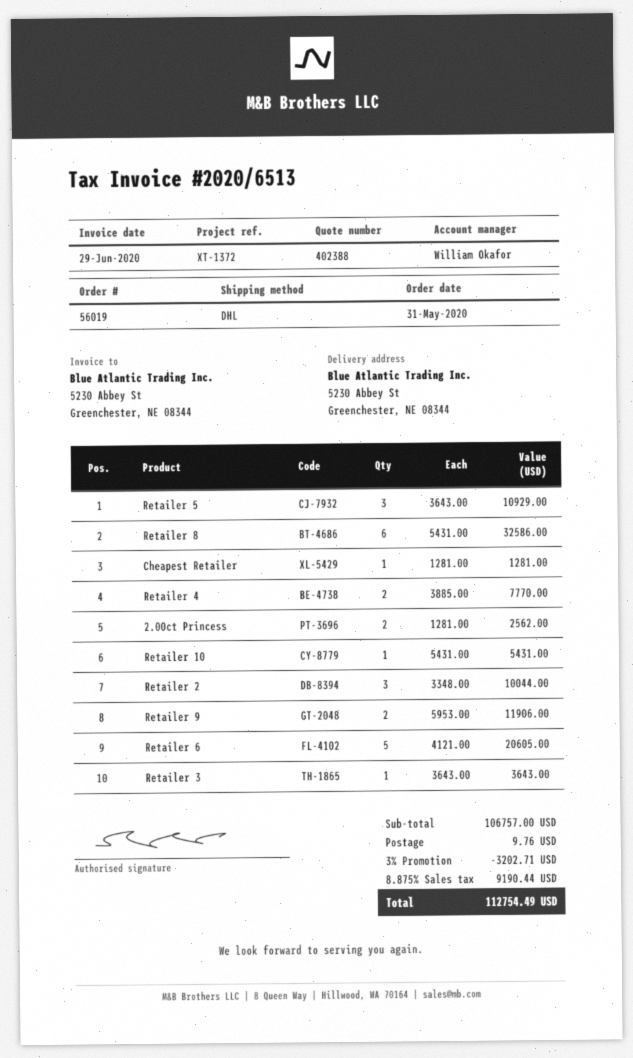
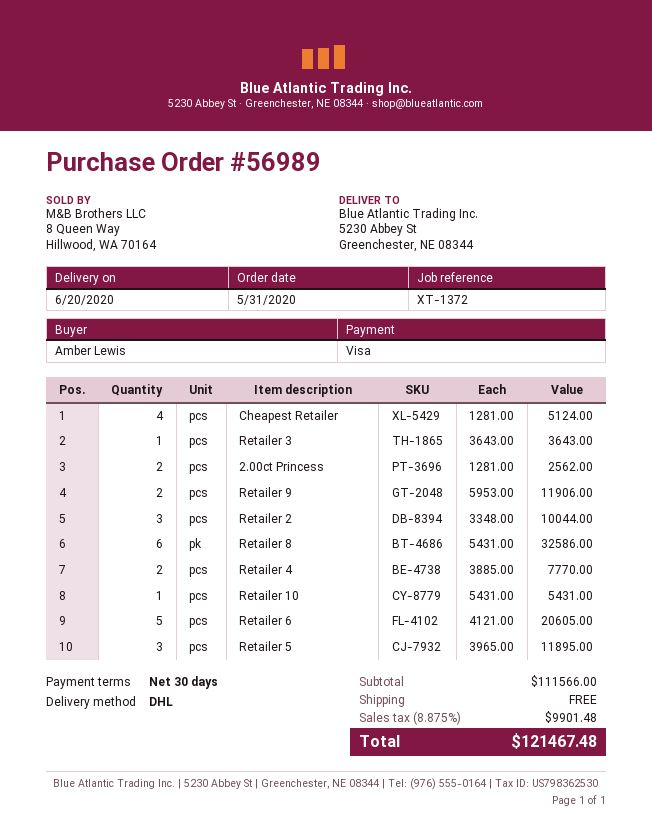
order number: 56019 -> 56989
Retailer 5: 3 x 3643.00 = 10929.00 -> 3 x 3965.00 = 11895.00
Cheapest Retailer: 1 x 1281.00 = 1281.00 -> 4 x 1281.00 = 5124.00
subtotal: 106757.00 -> 111566.00
discount: 3% = 3202.71 -> none
shipping: 9.76 -> 0.00
tax: 8.875% = 9190.44 -> 8.875% = 9901.48
total: 112754.49 -> 121467.48

